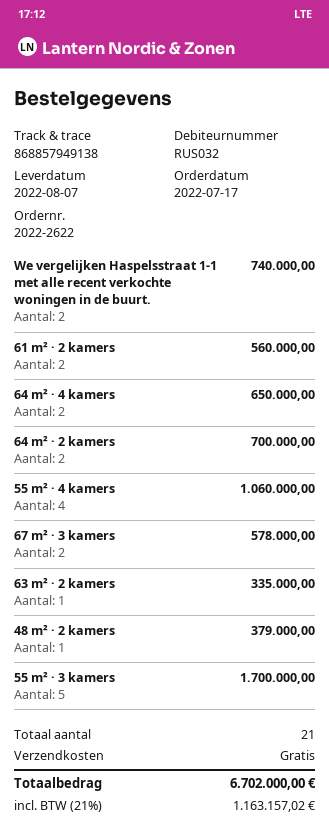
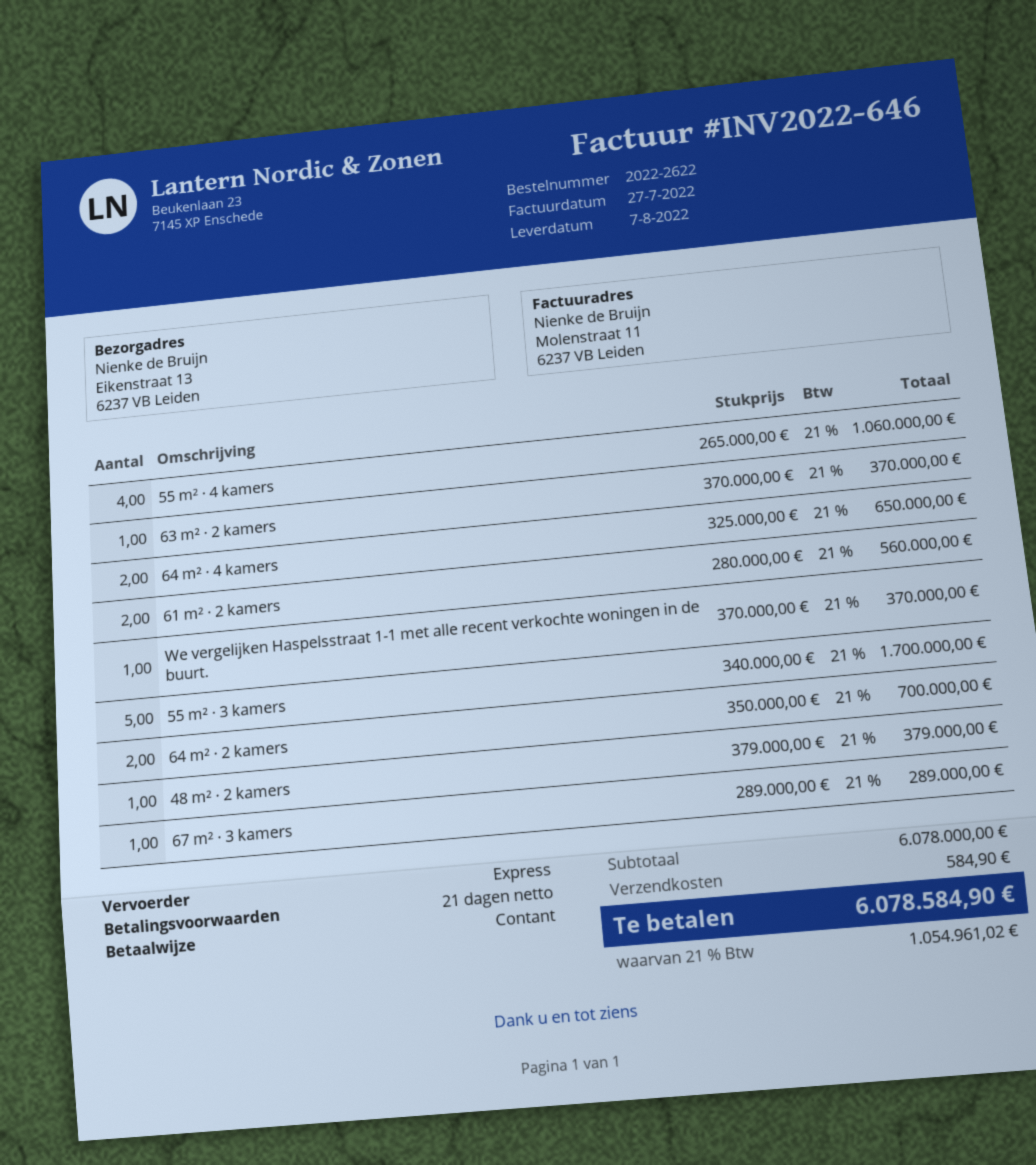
We vergelijken Haspelsstraat 1-1 met alle recent verkochte woningen in de buurt.: 2 for 740000.00 -> 1 for 370000.00
67 m² · 3 kamers: 2 for 578000.00 -> 1 for 289000.00
63 m² · 2 kamers: 1 for 335000.00 -> 1 for 370000.00
shipping: 0.00 -> 584.90
tax: 21% = 1163157.02 -> 21% = 1054961.02
total: 6702000.00 -> 6078584.90

